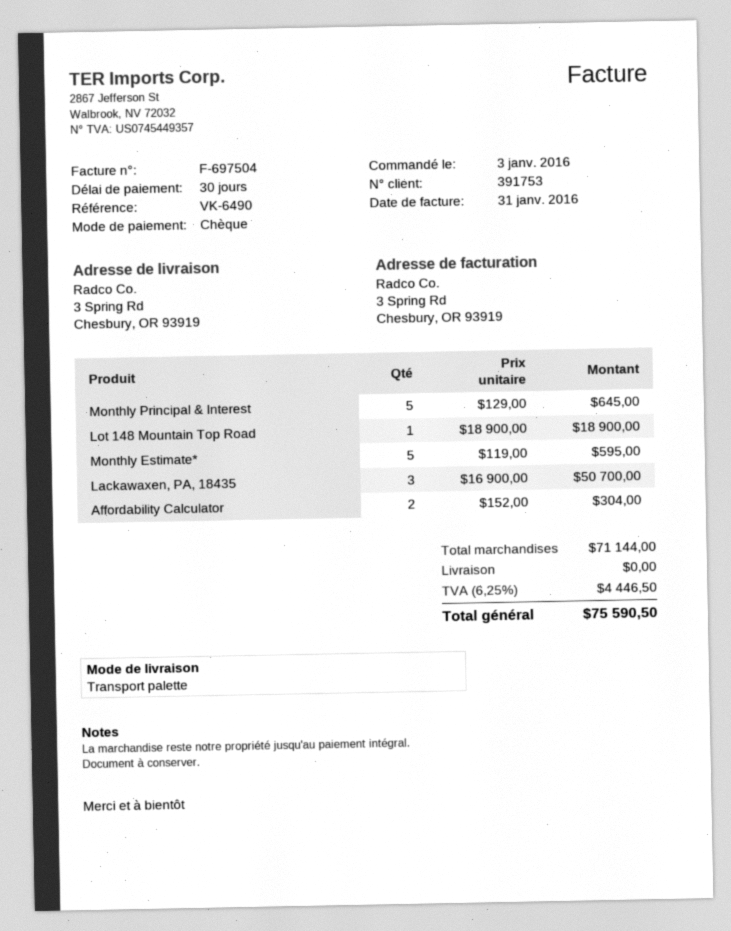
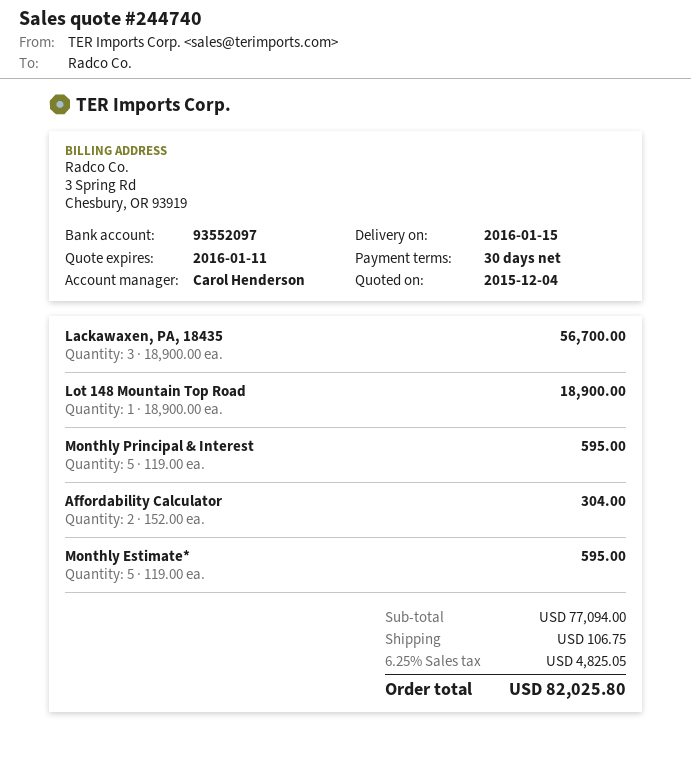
Monthly Principal & Interest: 5 x 129.00 = 645.00 -> 5 x 119.00 = 595.00
Lackawaxen, PA, 18435: 3 x 16900.00 = 50700.00 -> 3 x 18900.00 = 56700.00
subtotal: 71144.00 -> 77094.00
shipping: 0.00 -> 106.75
tax: 6.25% = 4446.50 -> 6.25% = 4825.05
total: 75590.50 -> 82025.80

